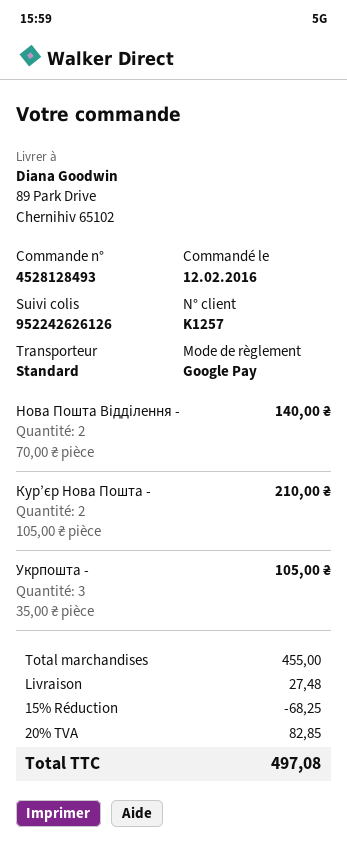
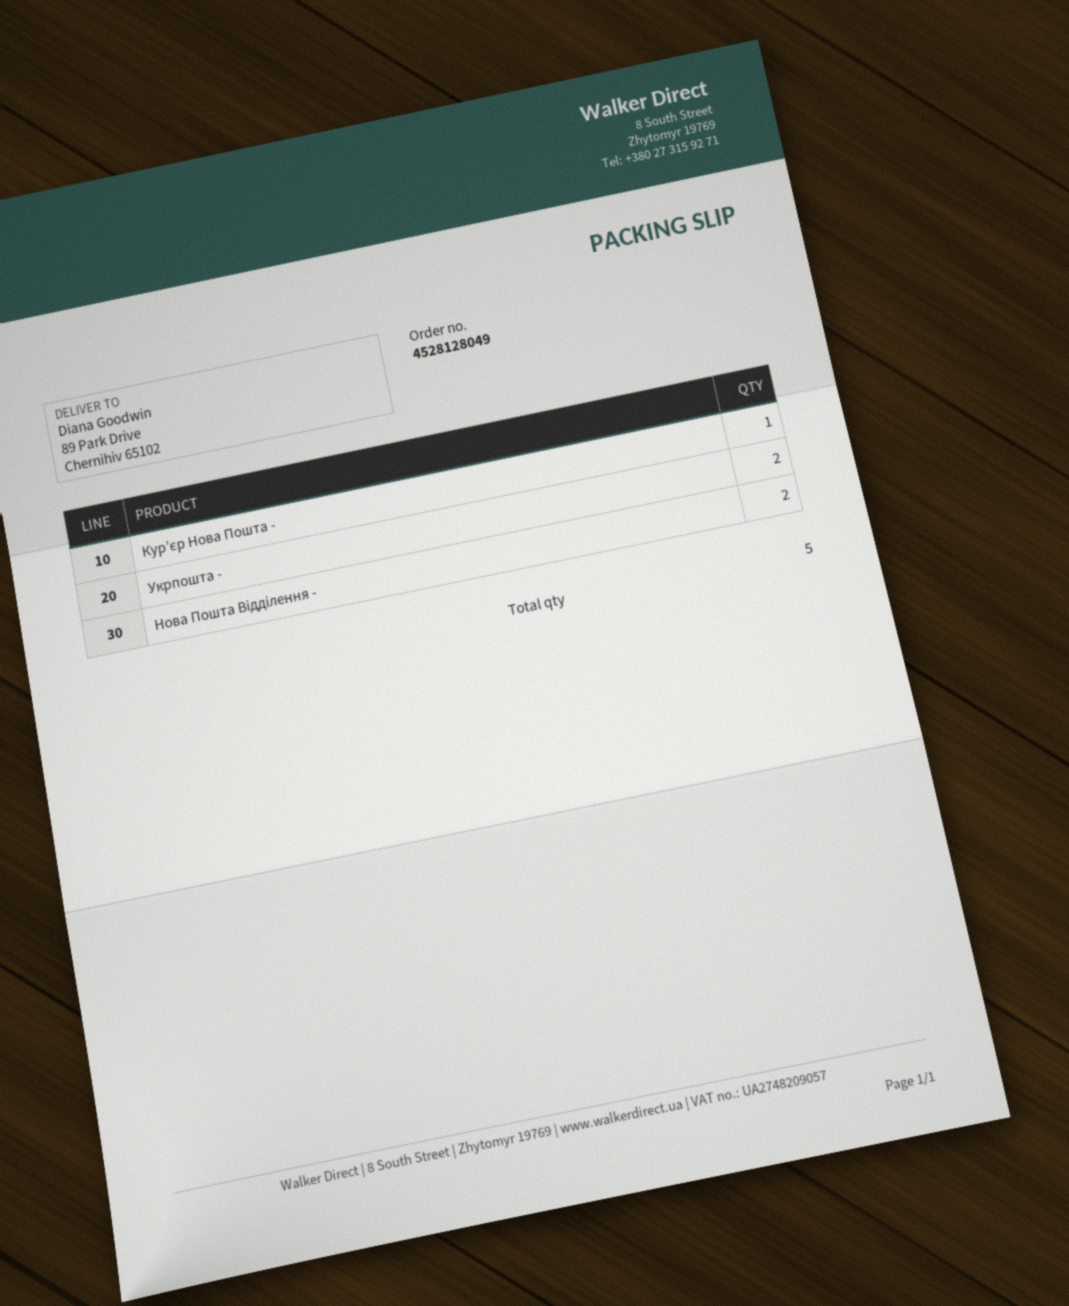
order number: 4528128493 -> 4528128049
Кур’єр Нова Пошта -: 2 -> 1
Укрпошта -: 3 -> 2

